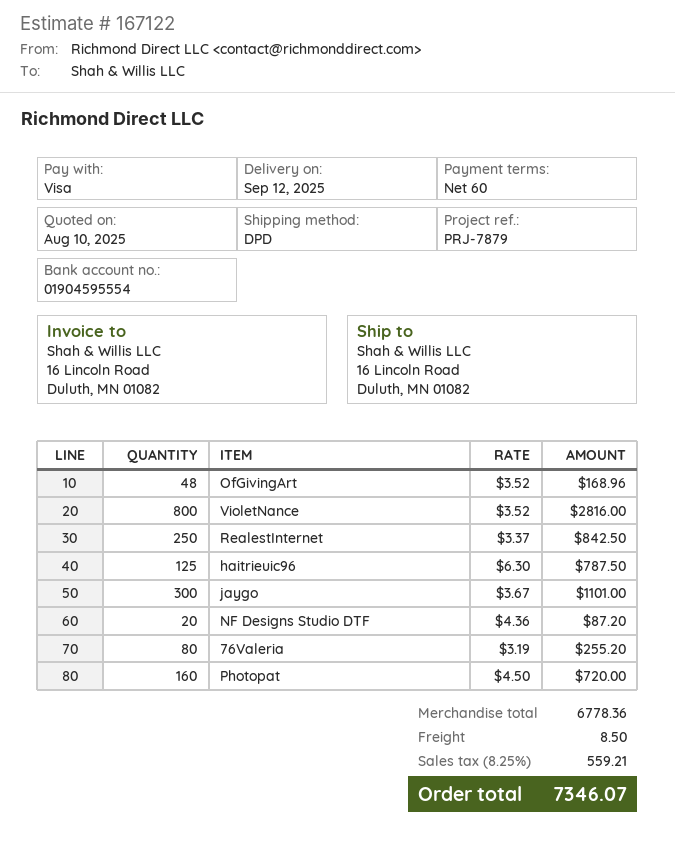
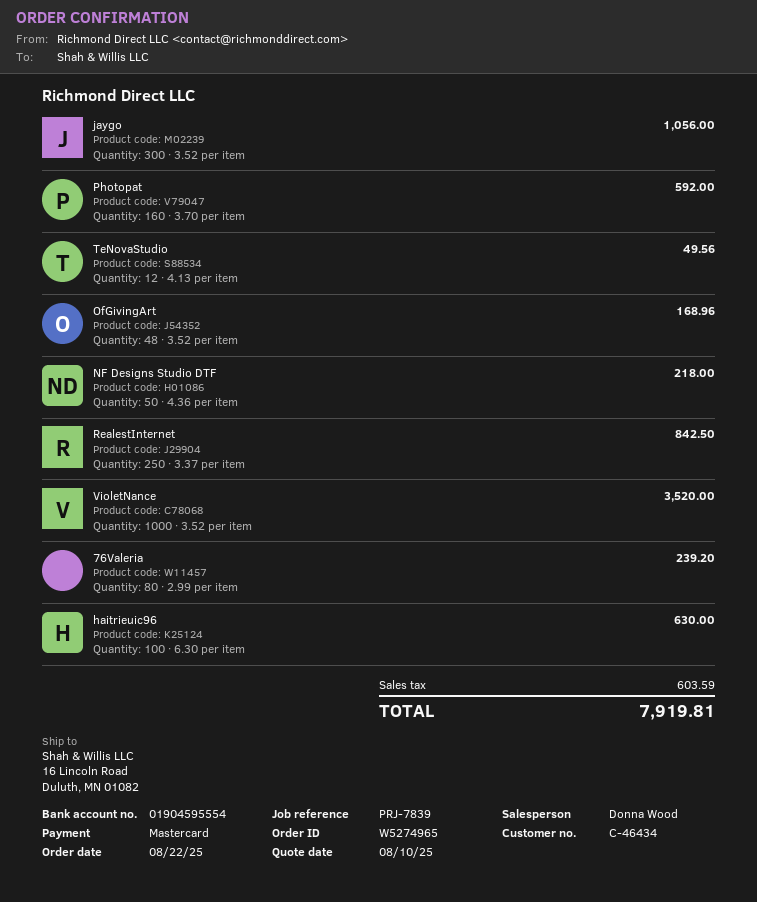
reference: PRJ-7879 -> PRJ-7839
payment method: Visa -> Mastercard
VioletNance: 800 x 3.52 = 2816.00 -> 1000 x 3.52 = 3520.00
haitrieuic96: 125 x 6.30 = 787.50 -> 100 x 6.30 = 630.00
jaygo: 300 x 3.67 = 1101.00 -> 300 x 3.52 = 1056.00
NF Designs Studio DTF: 20 x 4.36 = 87.20 -> 50 x 4.36 = 218.00
76Valeria: 80 x 3.19 = 255.20 -> 80 x 2.99 = 239.20
Photopat: 160 x 4.50 = 720.00 -> 160 x 3.70 = 592.00
TeNovaStudio: none -> 12 x 4.13 = 49.56
shipping: 8.50 -> none
tax: 559.21 -> 603.59
total: 7346.07 -> 7919.81

